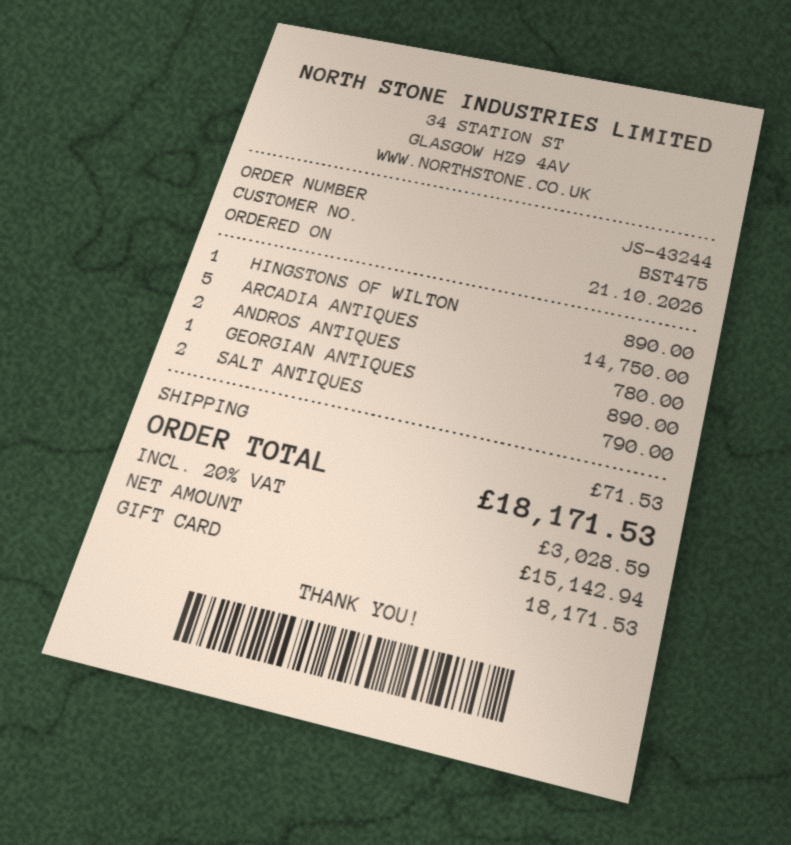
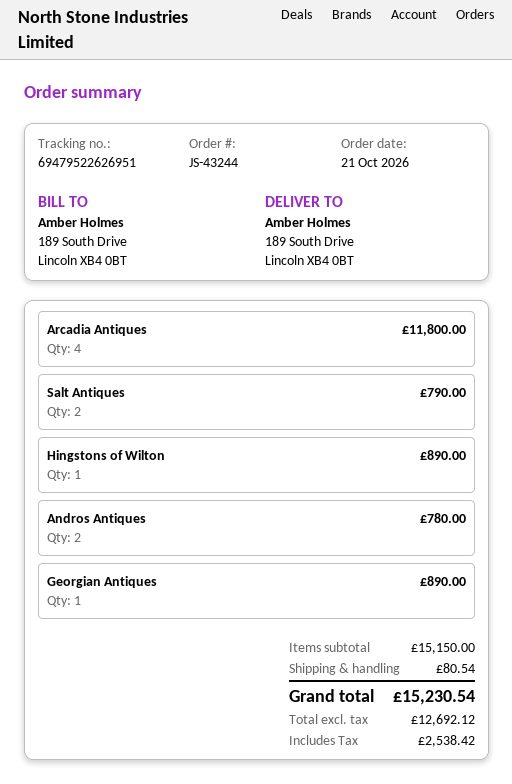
ARCADIA ANTIQUES: 5 for 14750.00 -> 4 for 11800.00
shipping: 71.53 -> 80.54
net: 15142.94 -> 12692.12
tax: 3028.59 -> 2538.42
total: 18171.53 -> 15230.54

